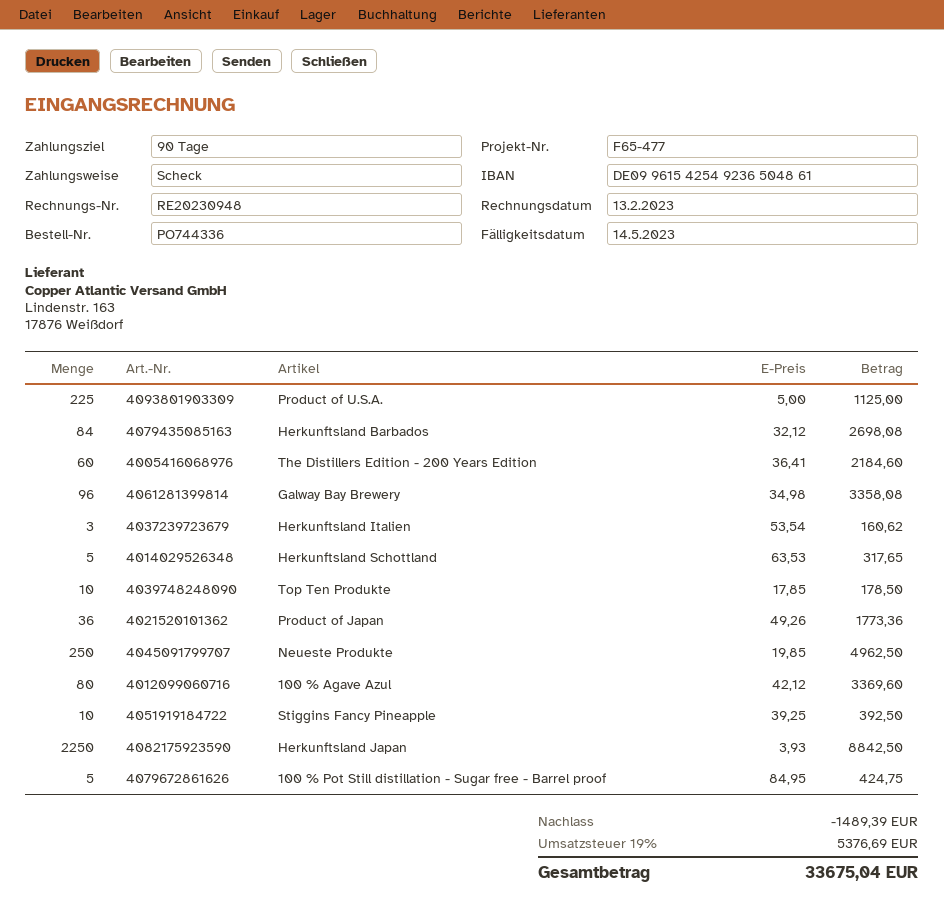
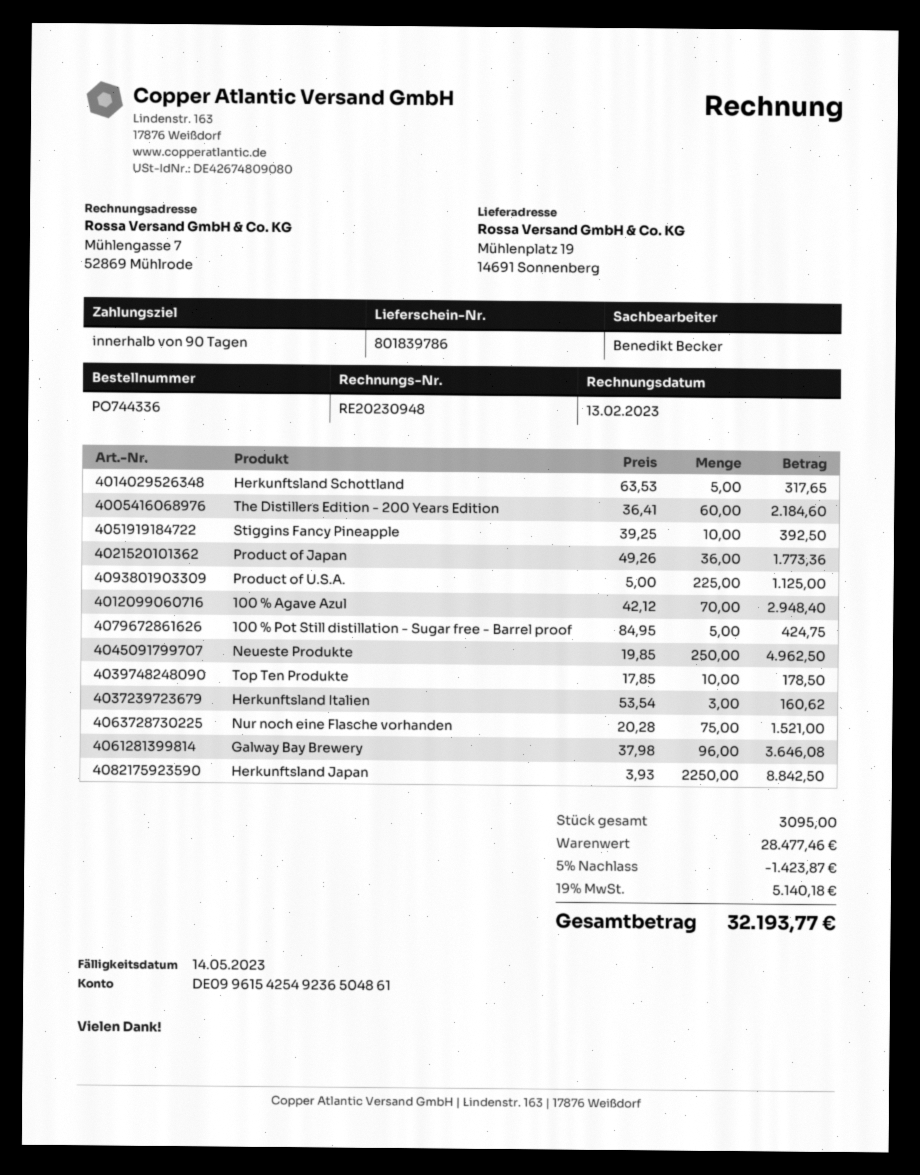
Herkunftsland Barbados: 84 x 32.12 = 2698.08 -> none
Galway Bay Brewery: 96 x 34.98 = 3358.08 -> 96 x 37.98 = 3646.08
100 % Agave Azul: 80 x 42.12 = 3369.60 -> 70 x 42.12 = 2948.40
Nur noch eine Flasche vorhanden: none -> 75 x 20.28 = 1521.00
discount: 1489.39 -> 1423.87
tax: 19% = 5376.69 -> 19% = 5140.18
total: 33675.04 -> 32193.77

